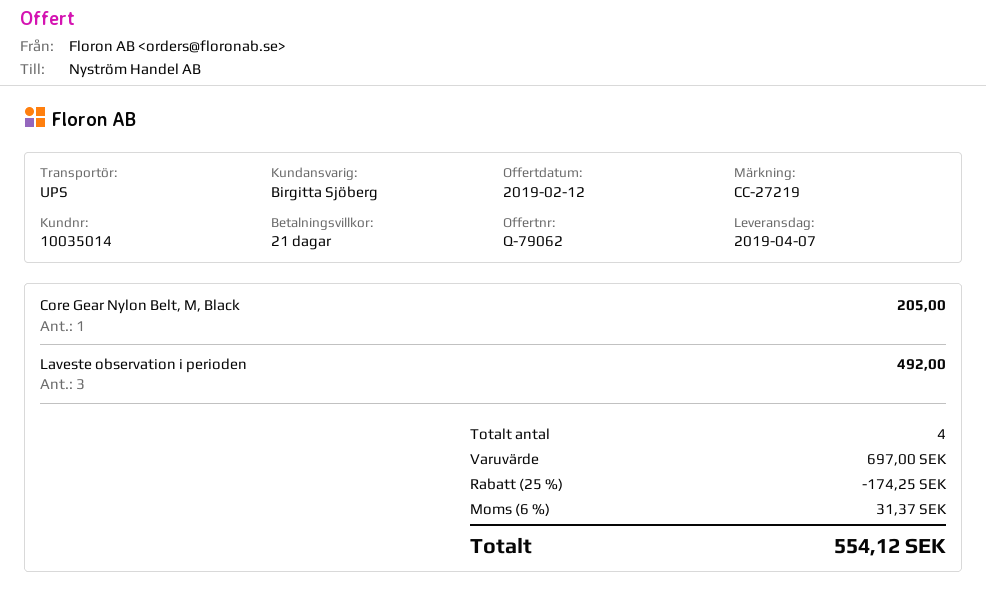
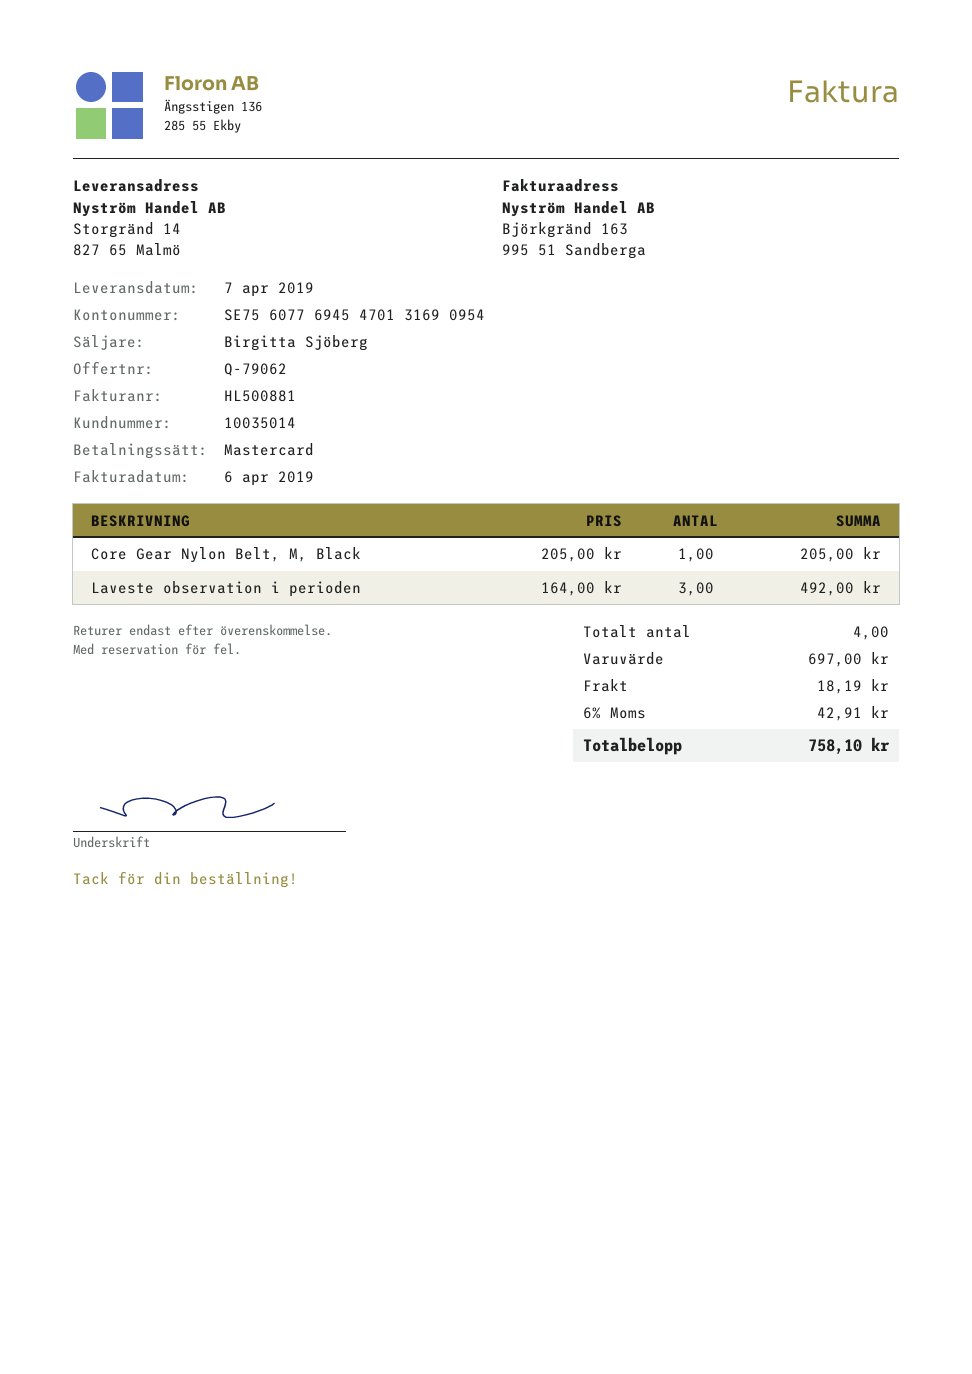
discount: 25% = 174.25 -> none
shipping: none -> 18.19
tax: 6% = 31.37 -> 6% = 42.91
total: 554.12 -> 758.10

